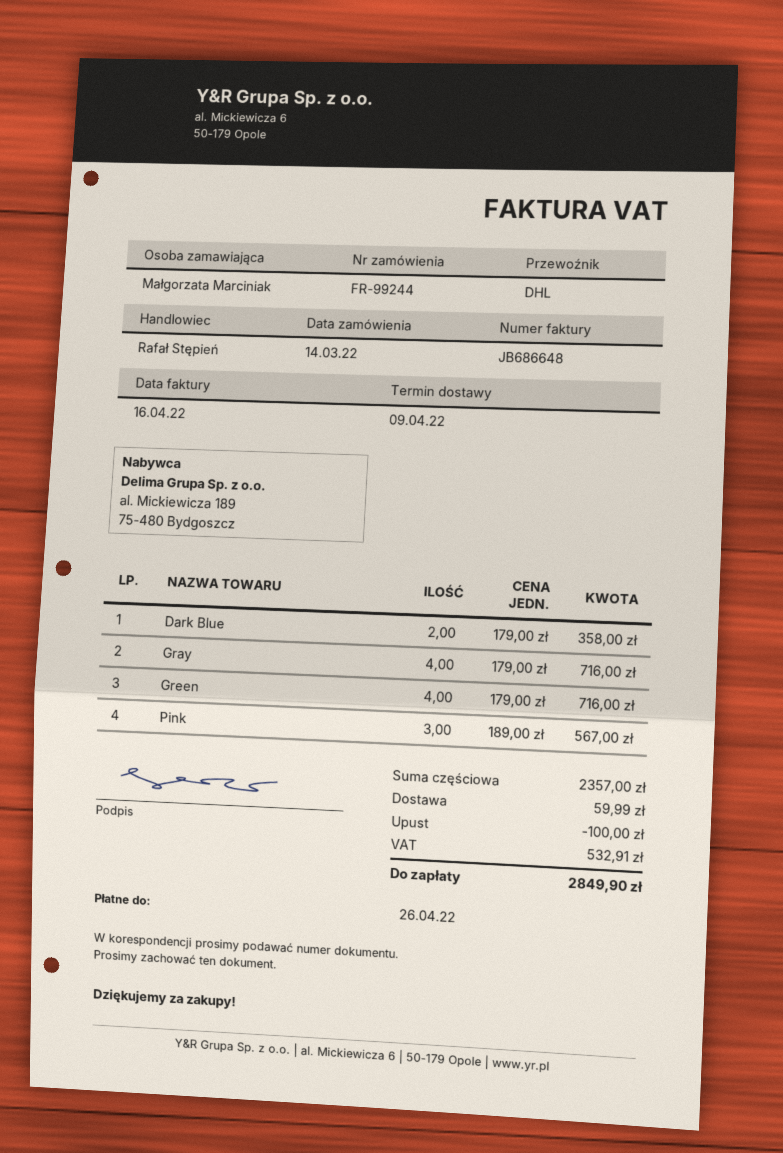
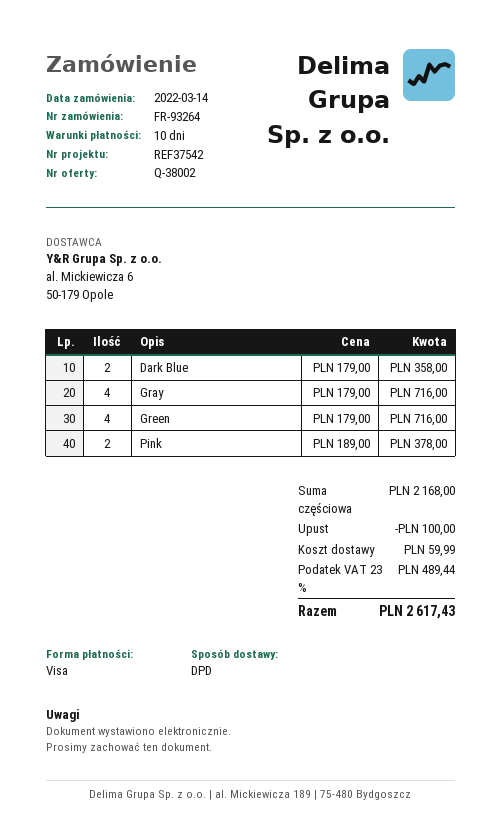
order number: FR-99244 -> FR-93264
shipping method: DHL -> DPD
Pink: 3 x 189.00 = 567.00 -> 2 x 189.00 = 378.00
subtotal: 2357.00 -> 2168.00
tax: 532.91 -> 489.44
total: 2849.90 -> 2617.43

